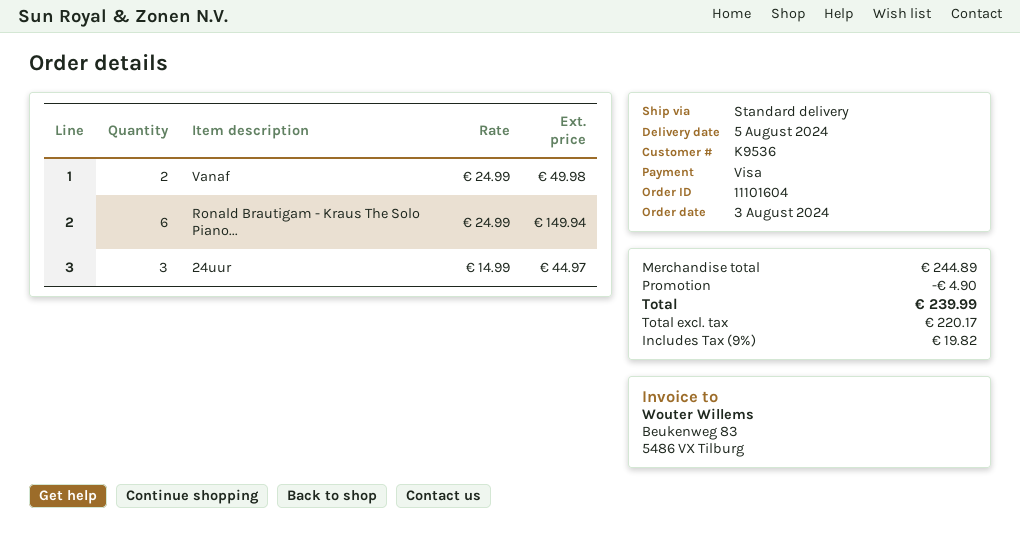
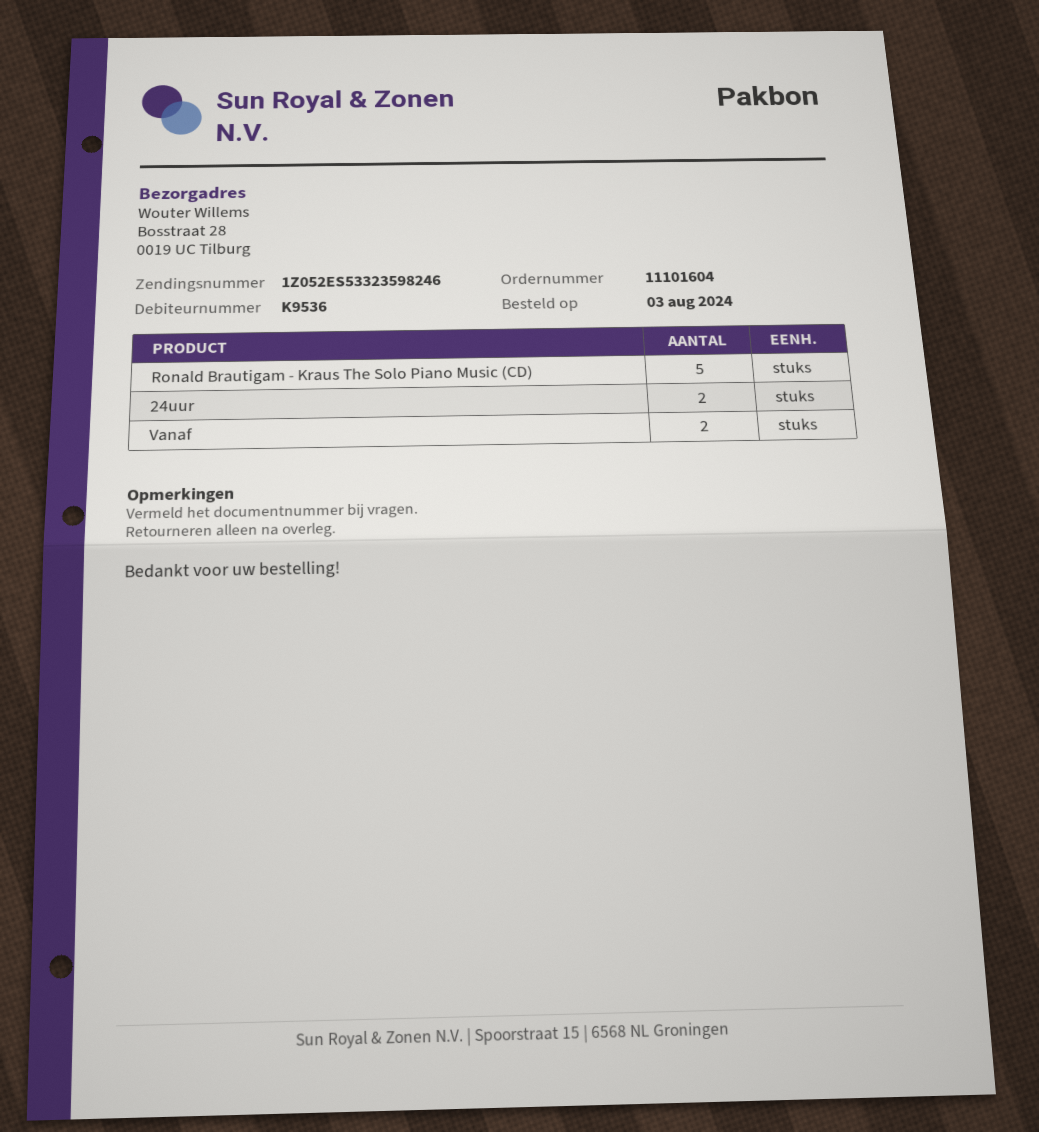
Ronald Brautigam - Kraus The Solo Piano...: 6 -> 5
24uur: 3 -> 2

